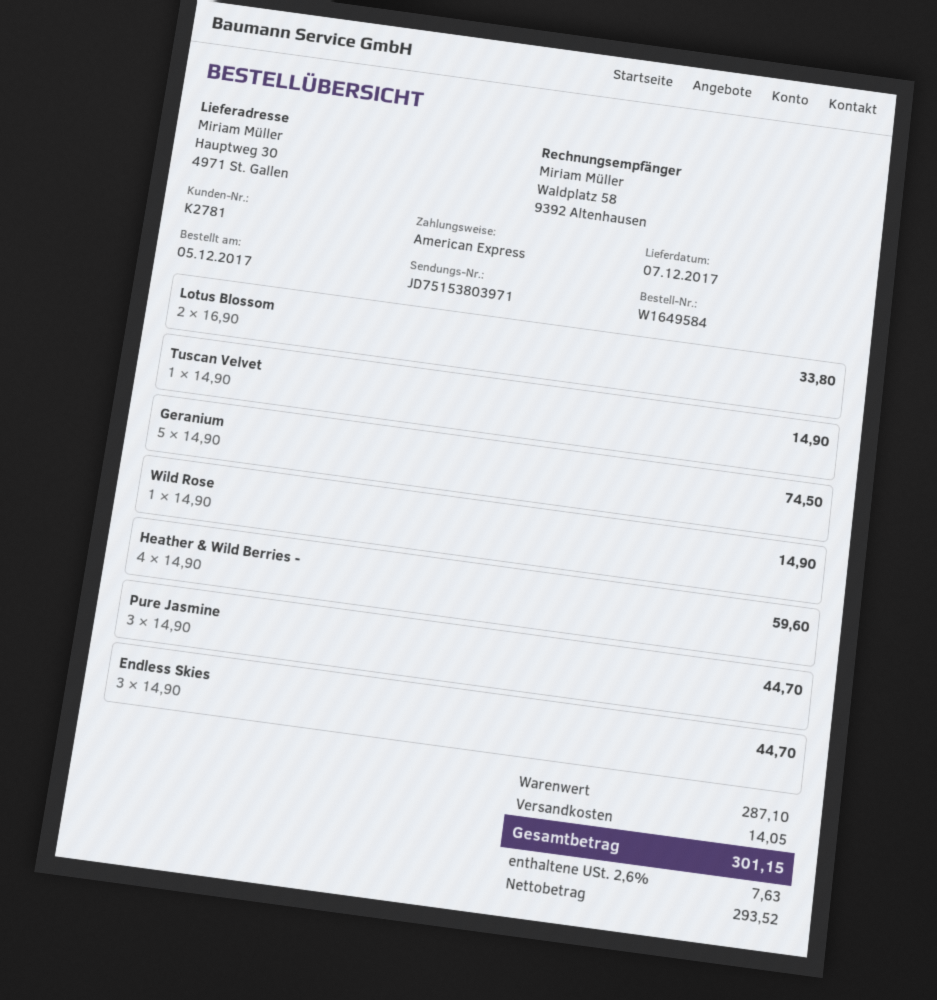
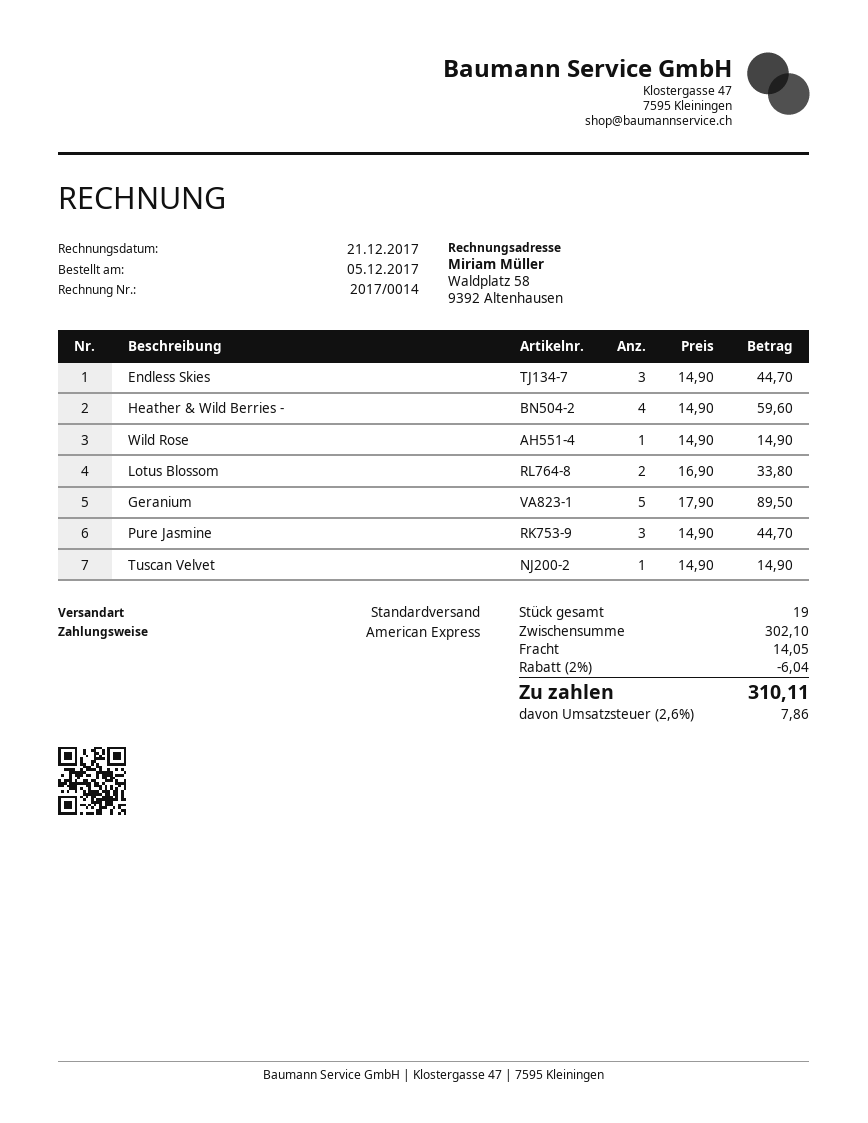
Geranium: 5 x 14.90 = 74.50 -> 5 x 17.90 = 89.50
subtotal: 287.10 -> 302.10
discount: none -> 2% = 6.04
tax: 2.6% = 7.63 -> 2.6% = 7.86
total: 301.15 -> 310.11

